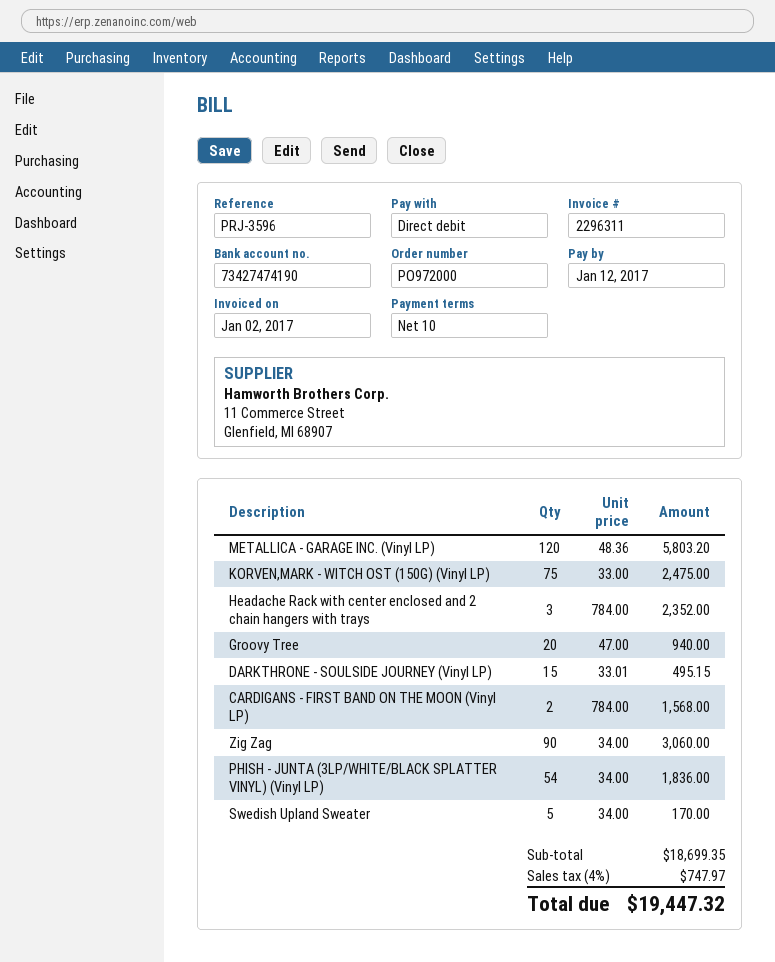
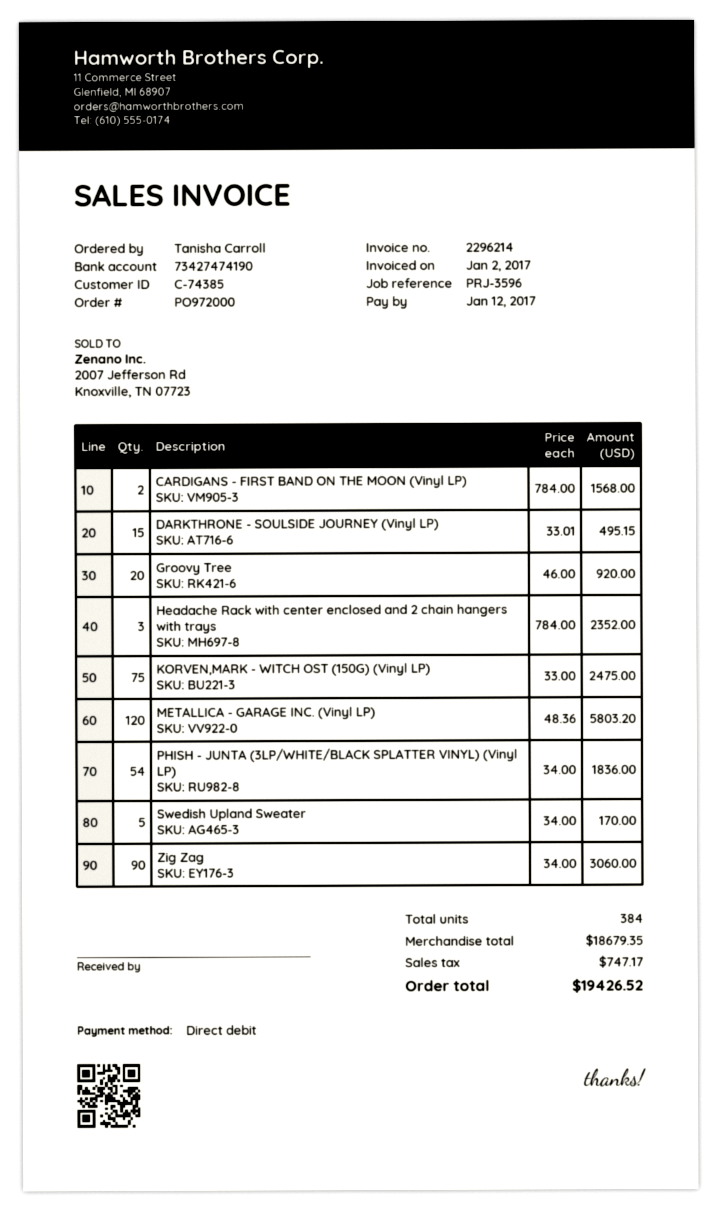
invoice number: 2296311 -> 2296214
Groovy Tree: 20 x 47.00 = 940.00 -> 20 x 46.00 = 920.00
subtotal: 18699.35 -> 18679.35
tax: 747.97 -> 747.17
total: 19447.32 -> 19426.52

